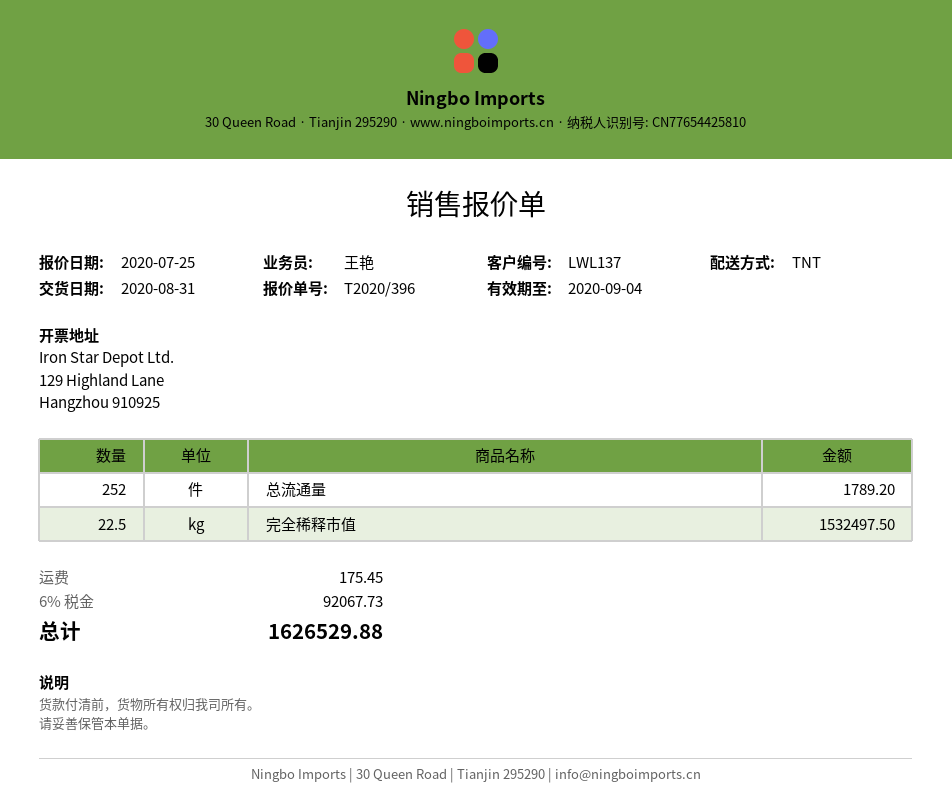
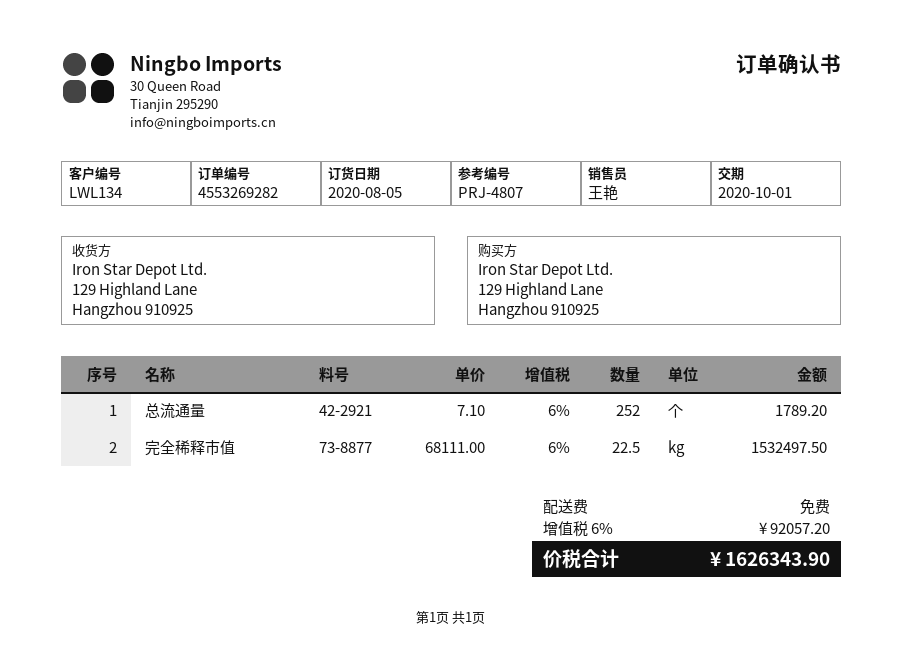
delivery date: 2020-08-31 -> 2020-10-01
customer number: LWL137 -> LWL134
shipping: 175.45 -> 0.00
tax: 6% = 92067.73 -> 6% = 92057.20
total: 1626529.88 -> 1626343.90

